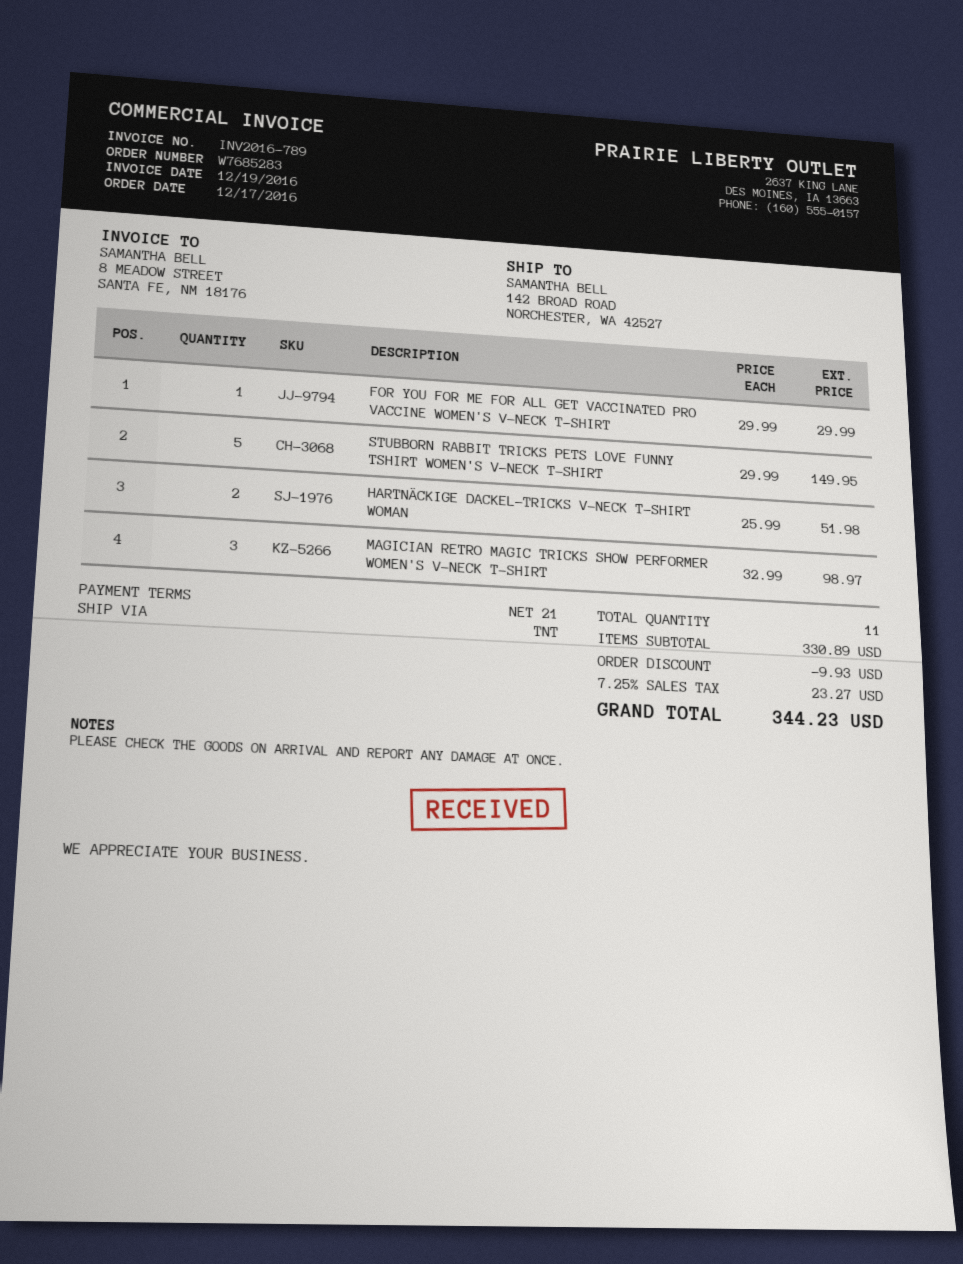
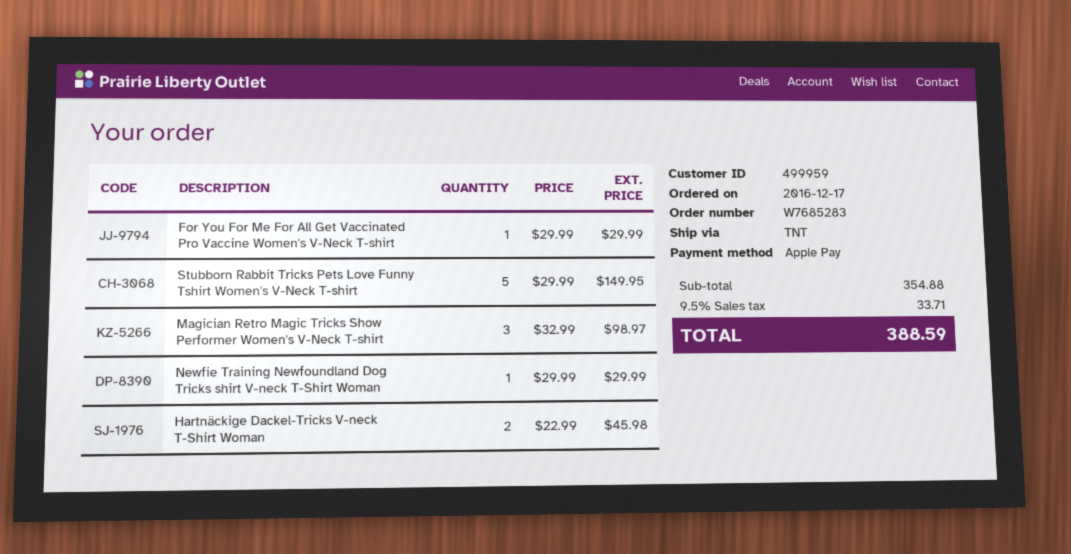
HARTNÄCKIGE DACKEL-TRICKS V-NECK T-SHIRT WOMAN: 2 x 25.99 = 51.98 -> 2 x 22.99 = 45.98
Newfie Training Newfoundland Dog Tricks shirt V-neck T-Shirt Woman: none -> 1 x 29.99 = 29.99
subtotal: 330.89 -> 354.88
discount: 9.93 -> none
tax: 7.25% = 23.27 -> 9.5% = 33.71
total: 344.23 -> 388.59

